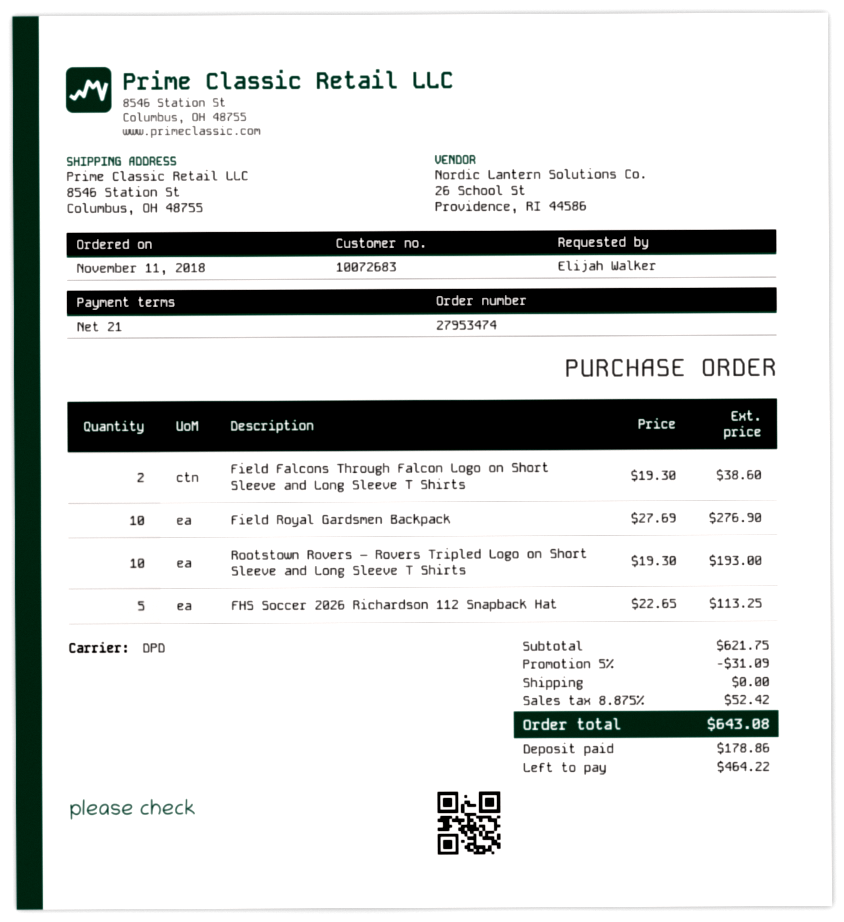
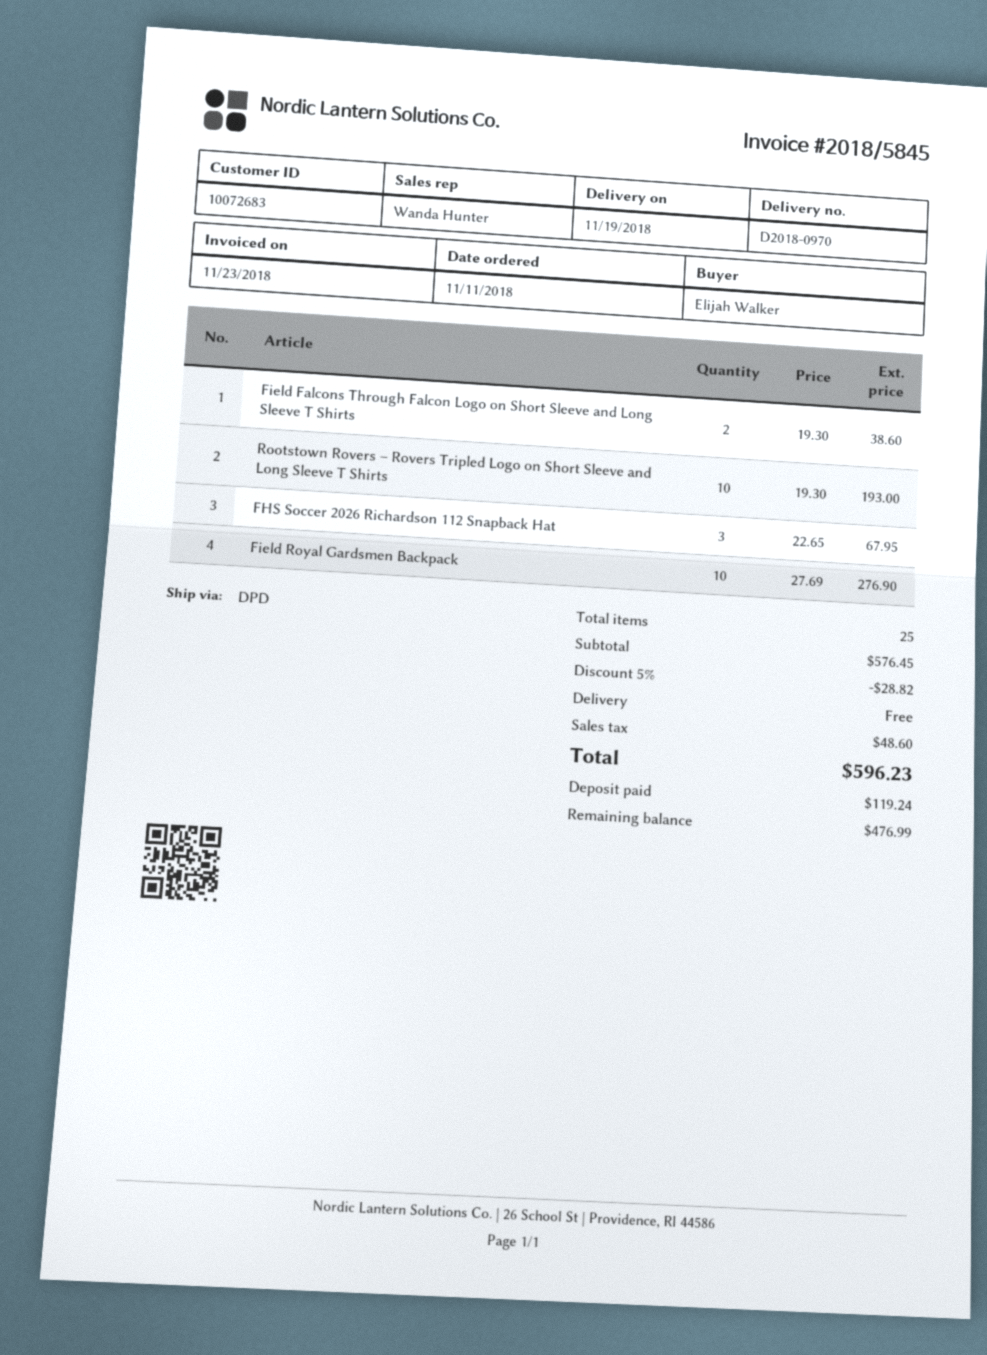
FHS Soccer 2026 Richardson 112 Snapback Hat: 5 x 22.65 = 113.25 -> 3 x 22.65 = 67.95
subtotal: 621.75 -> 576.45
discount: 5% = 31.09 -> 5% = 28.82
tax: 52.42 -> 48.60
total: 643.08 -> 596.23
deposit: 178.86 -> 119.24
balance: 464.22 -> 476.99

